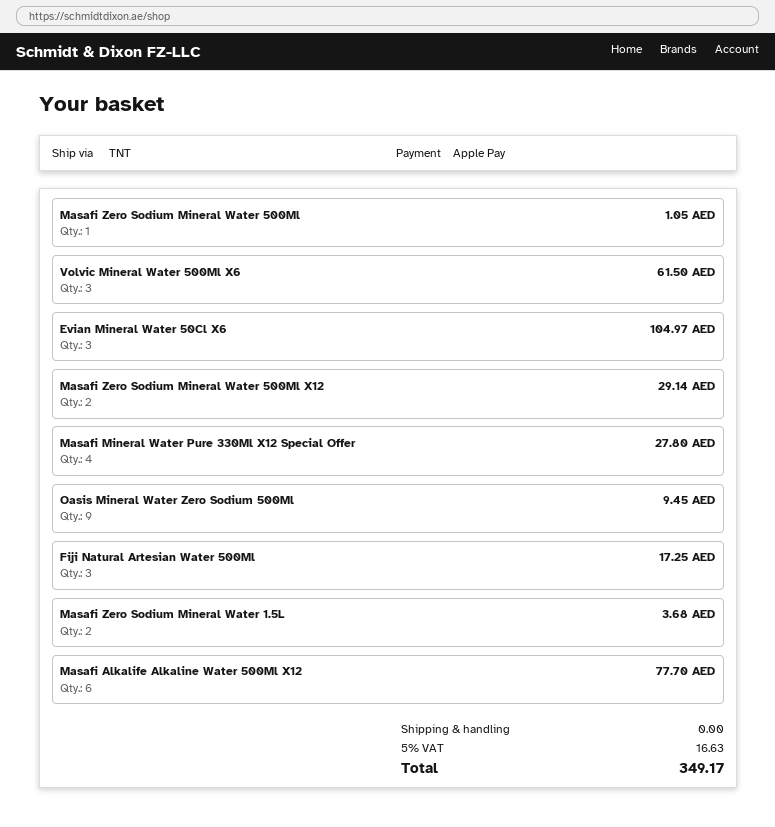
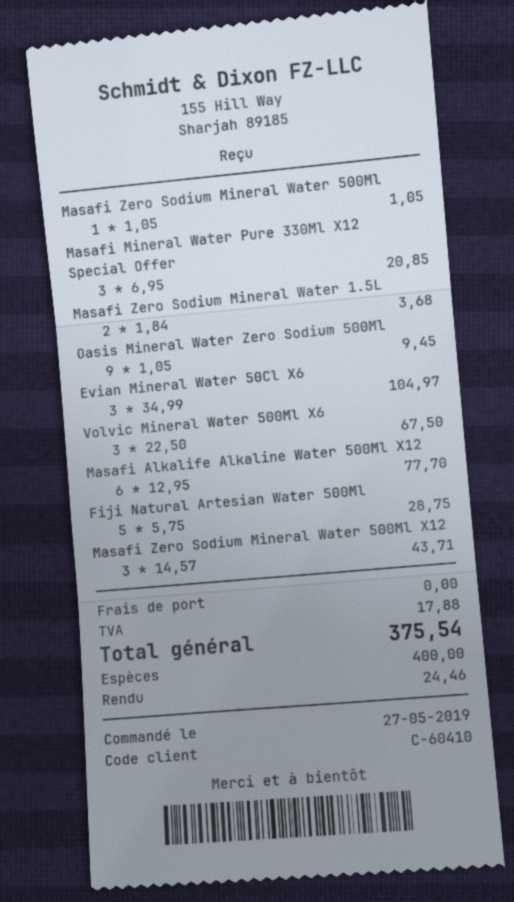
payment method: Apple Pay -> cash
Volvic Mineral Water 500Ml X6: 3 for 61.50 -> 3 for 67.50
Masafi Zero Sodium Mineral Water 500Ml X12: 2 for 29.14 -> 3 for 43.71
Masafi Mineral Water Pure 330Ml X12 Special Offer: 4 for 27.80 -> 3 for 20.85
Fiji Natural Artesian Water 500Ml: 3 for 17.25 -> 5 for 28.75
tax: 16.63 -> 17.88
total: 349.17 -> 375.54

